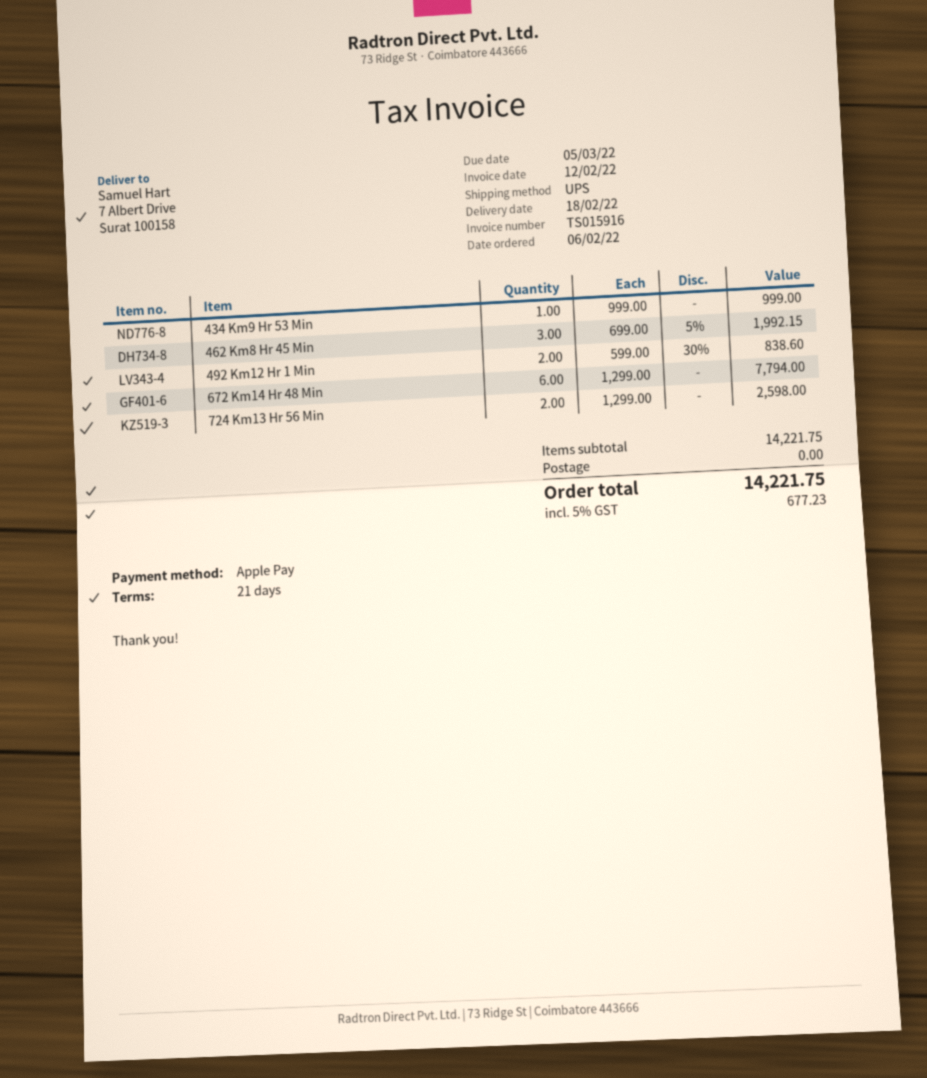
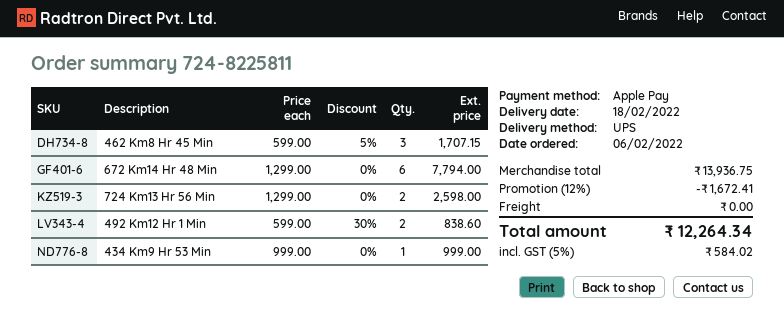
462 Km8 Hr 45 Min: 3 x 699.00 - 5% = 1992.15 -> 3 x 599.00 - 5% = 1707.15
subtotal: 14221.75 -> 13936.75
discount: none -> 12% = 1672.41
tax: 5% = 677.23 -> 5% = 584.02
total: 14221.75 -> 12264.34

